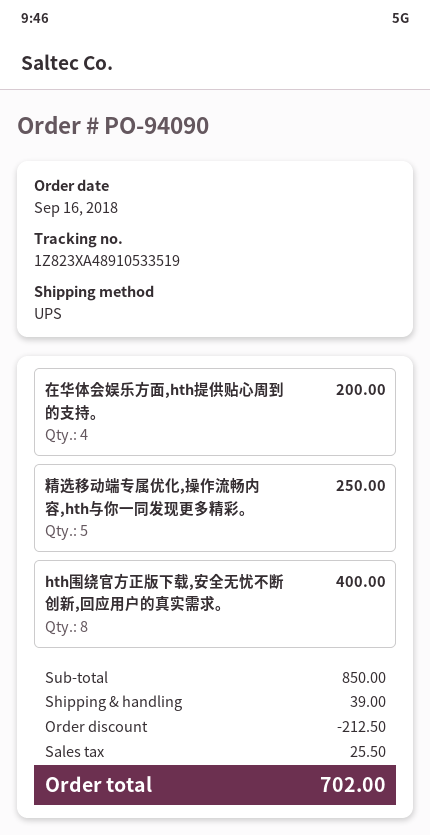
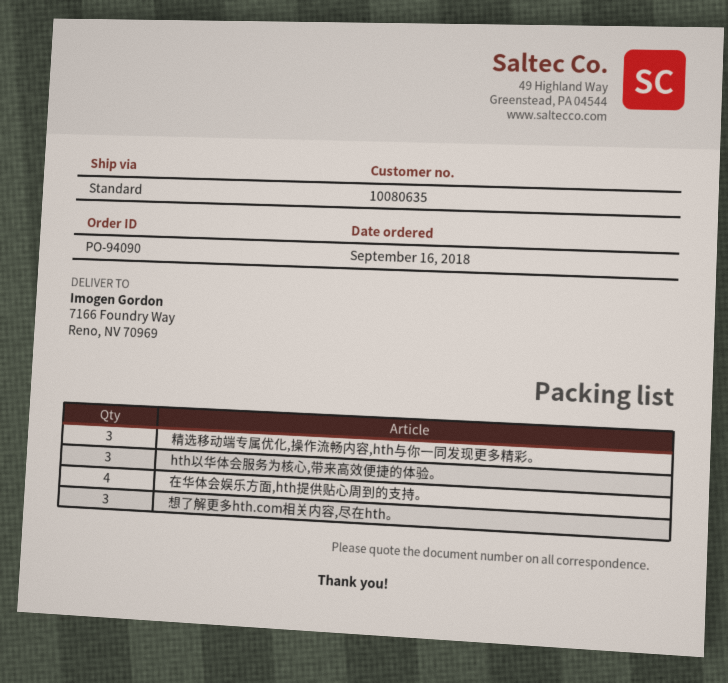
shipping method: UPS -> standard
精选移动端专属优化,操作流畅内容,hth与你一同发现更多精彩。: 5 -> 3
hth围绕官方正版下载,安全无忧不断创新,回应用户的真实需求。: 8 -> none
hth以华体会服务为核心,带来高效便捷的体验。: none -> 3
想了解更多hth.com相关内容,尽在hth。: none -> 3

